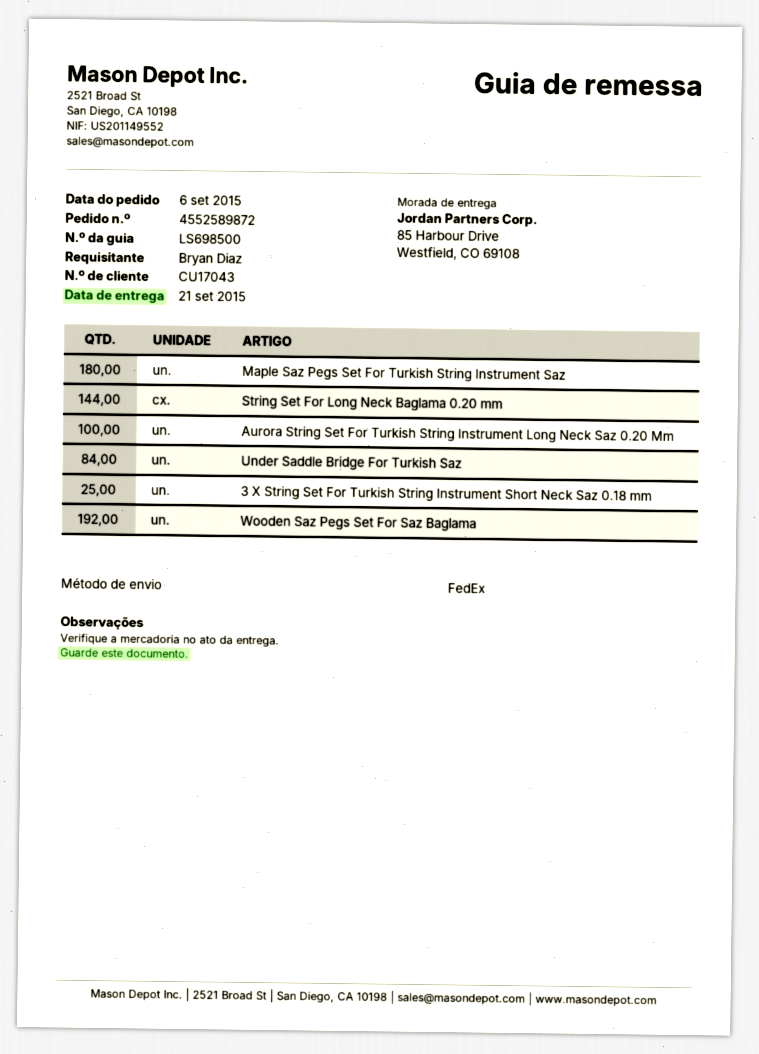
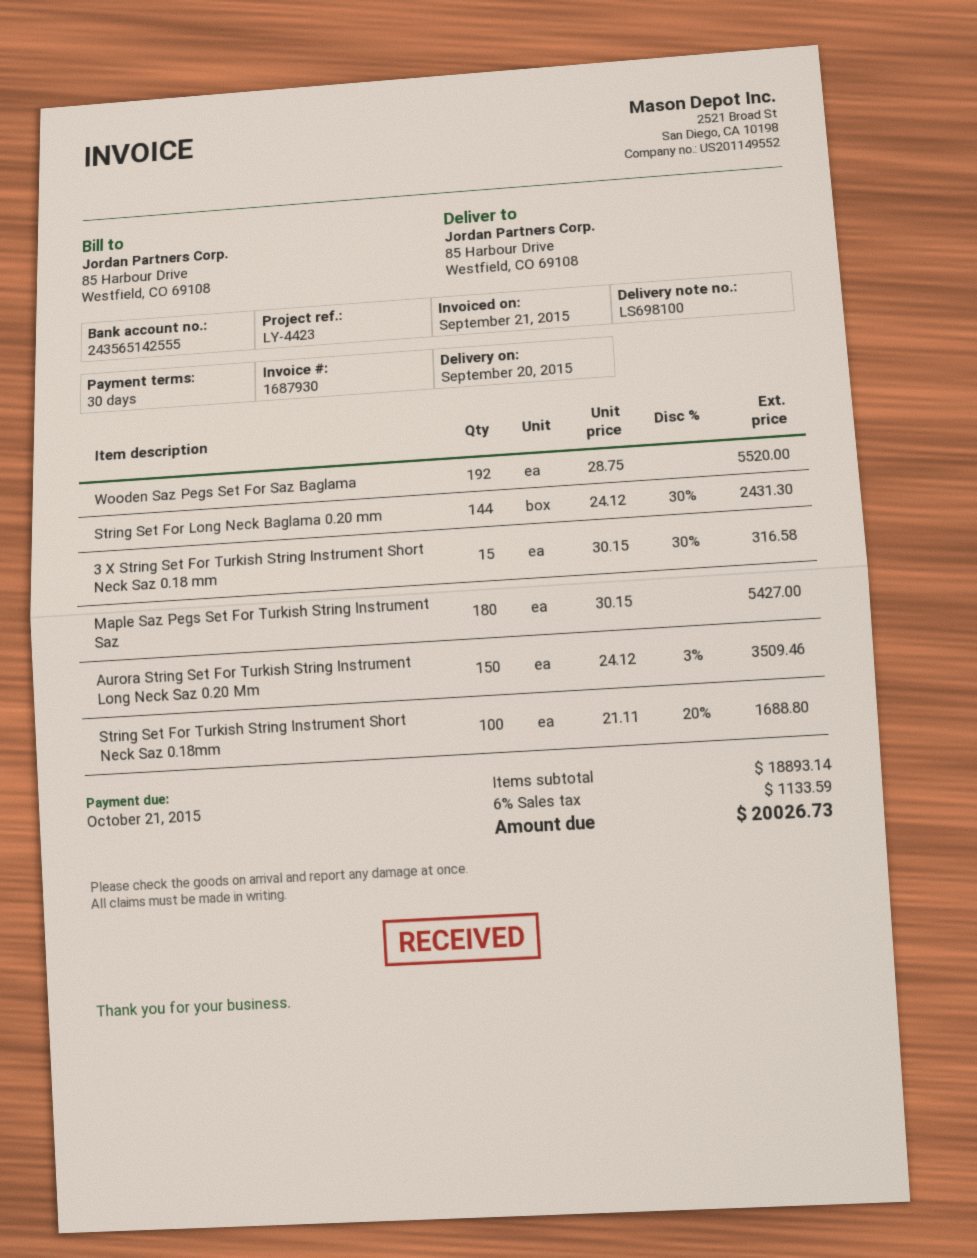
delivery note number: LS698500 -> LS698100
delivery date: 2015-09-21 -> 2015-09-20
Aurora String Set For Turkish String Instrument Long Neck Saz 0.20 Mm: 100 -> 150
Under Saddle Bridge For Turkish Saz: 84 -> none
3 X String Set For Turkish String Instrument Short Neck Saz 0.18 mm: 25 -> 15
String Set For Turkish String Instrument Short Neck Saz 0.18mm: none -> 100

